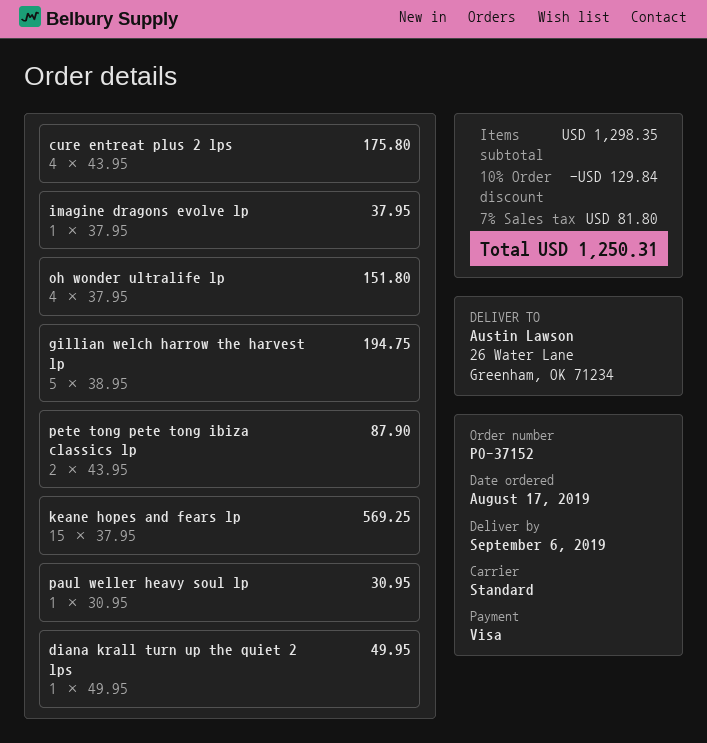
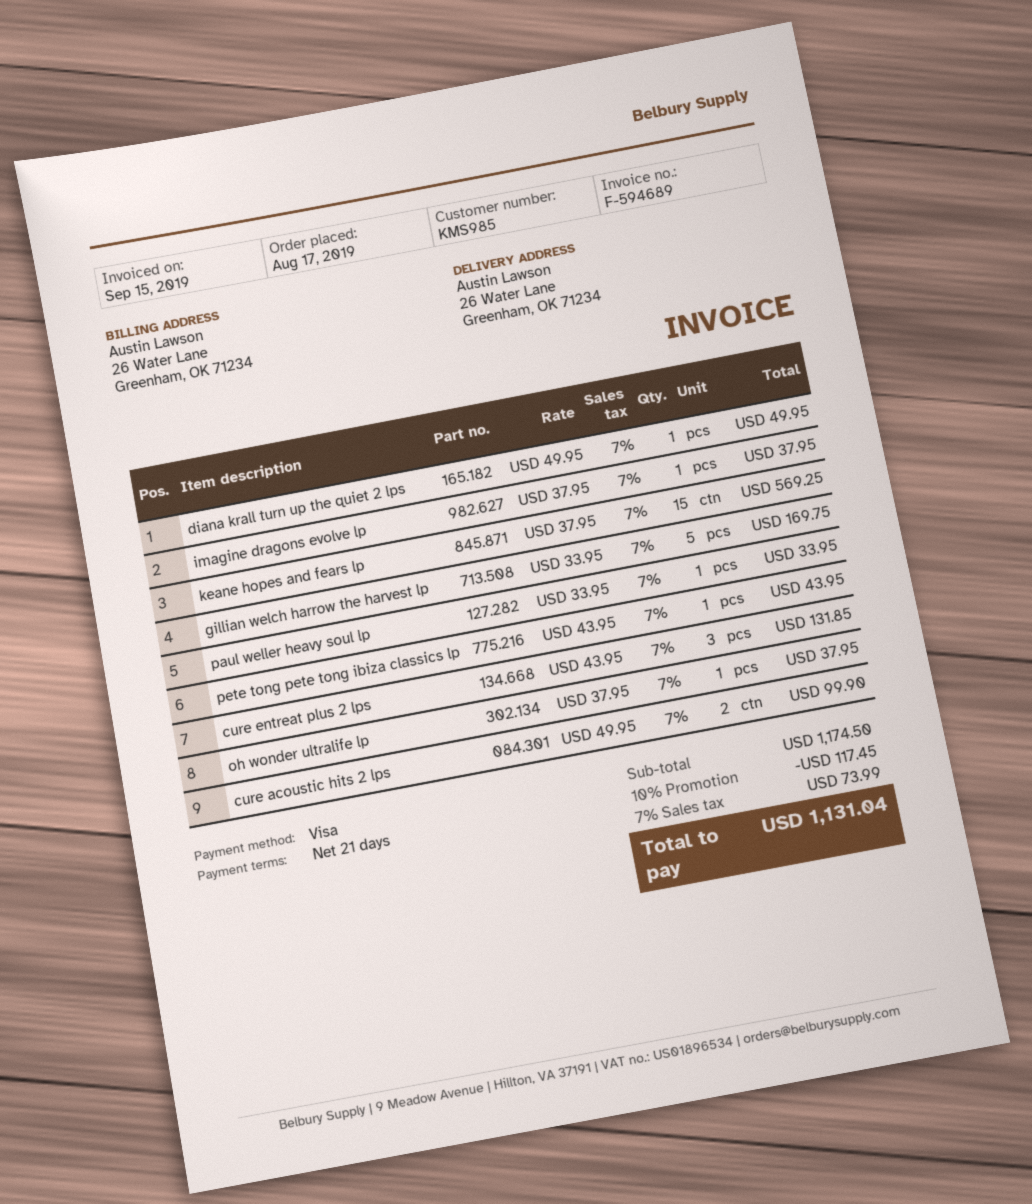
cure entreat plus 2 lps: 4 x 43.95 = 175.80 -> 3 x 43.95 = 131.85
oh wonder ultralife lp: 4 x 37.95 = 151.80 -> 1 x 37.95 = 37.95
gillian welch harrow the harvest lp: 5 x 38.95 = 194.75 -> 5 x 33.95 = 169.75
pete tong pete tong ibiza classics lp: 2 x 43.95 = 87.90 -> 1 x 43.95 = 43.95
paul weller heavy soul lp: 1 x 30.95 = 30.95 -> 1 x 33.95 = 33.95
cure acoustic hits 2 lps: none -> 2 x 49.95 = 99.90
subtotal: 1298.35 -> 1174.50
discount: 10% = 129.84 -> 10% = 117.45
tax: 7% = 81.80 -> 7% = 73.99
total: 1250.31 -> 1131.04

